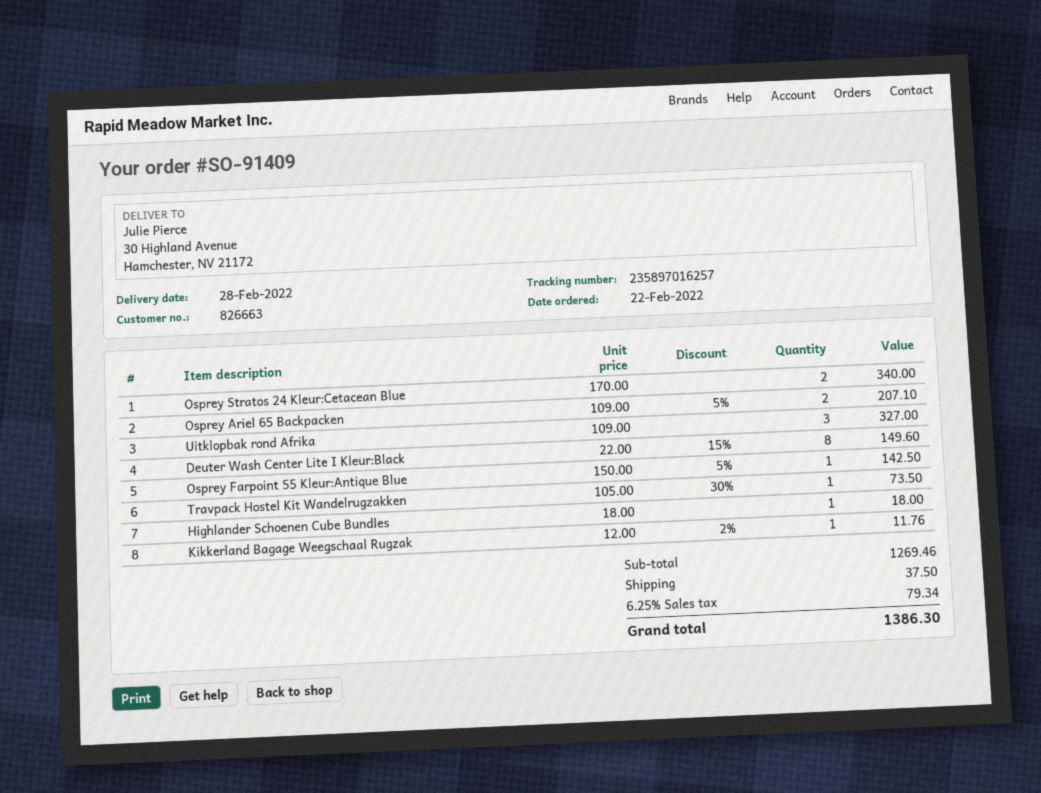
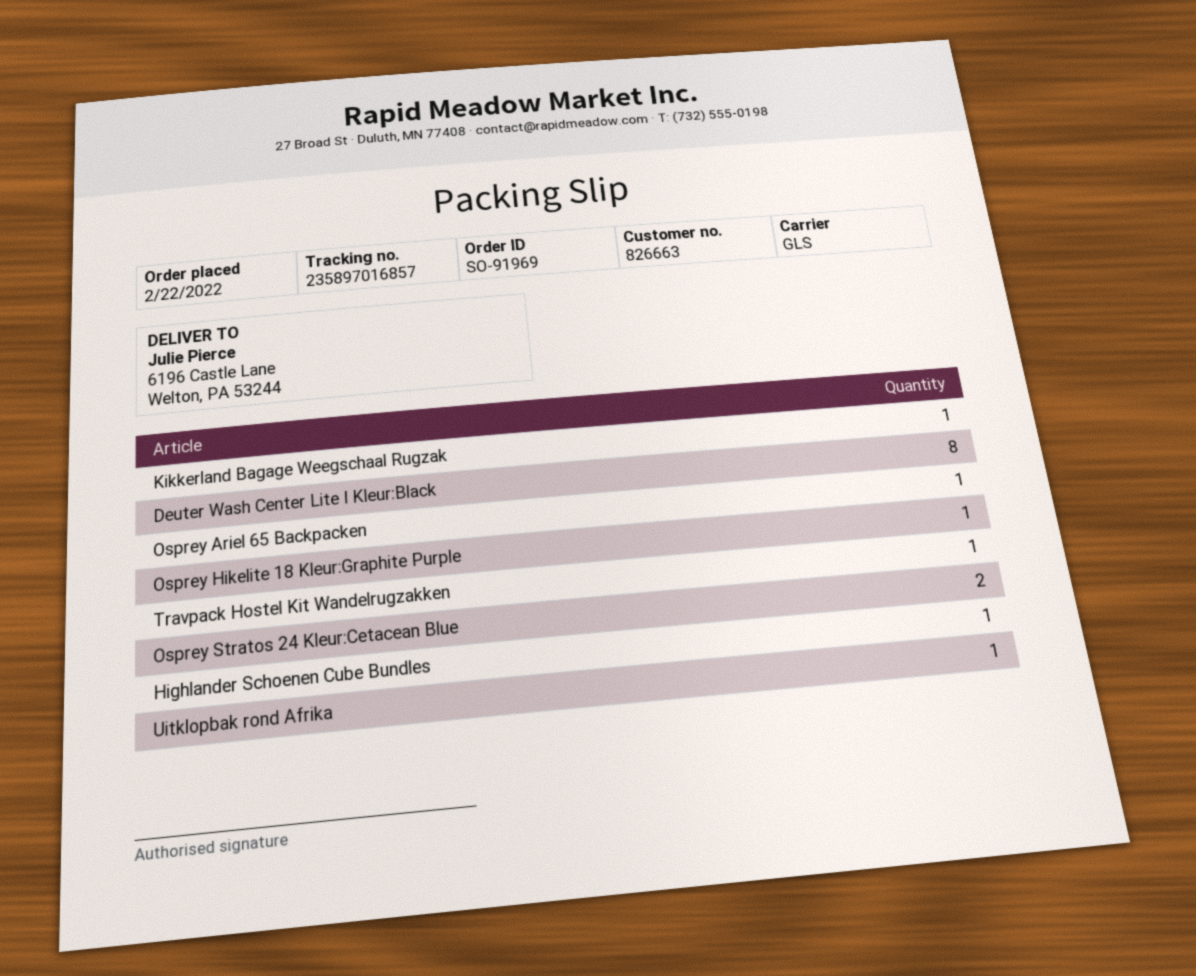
order number: SO-91409 -> SO-91969
tracking number: 235897016257 -> 235897016857
ship to: 30 Highland Avenue, Hamchester, NV 21172 -> 6196 Castle Lane, Welton, PA 53244
Osprey Ariel 65 Backpacken: 2 -> 1
Uitklopbak rond Afrika: 3 -> 1
Osprey Farpoint 55 Kleur:Antique Blue: 1 -> none
Osprey Hikelite 18 Kleur:Graphite Purple: none -> 1

